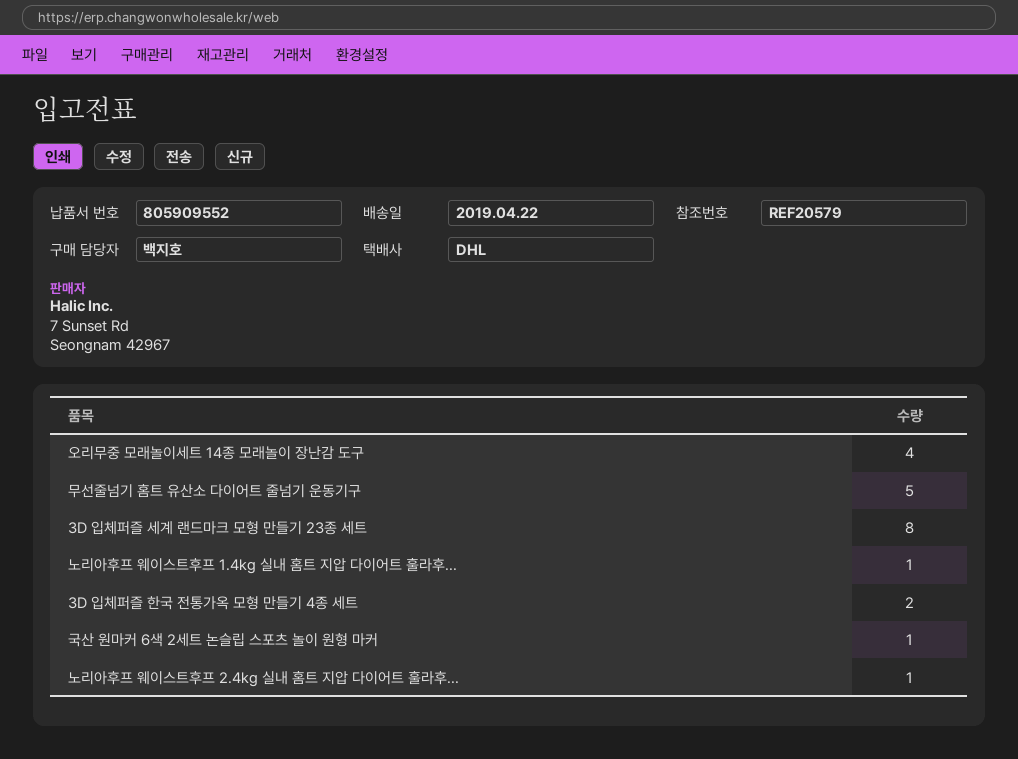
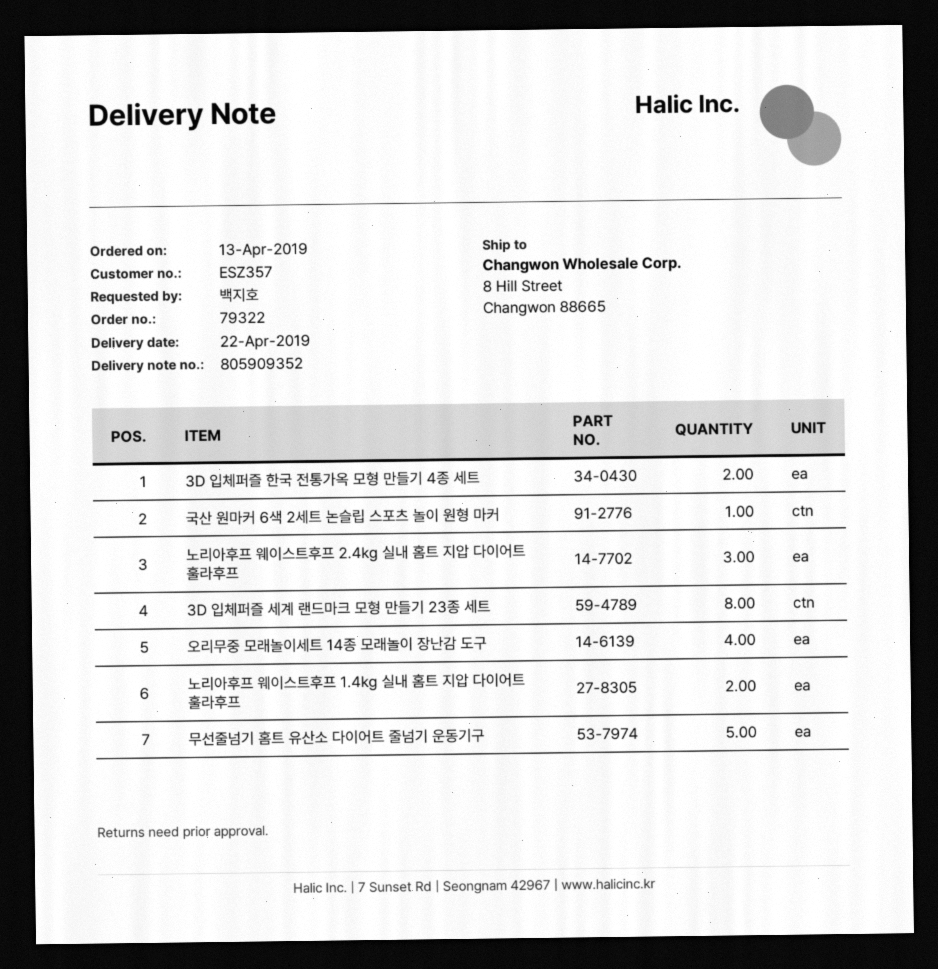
delivery note number: 805909552 -> 805909352
노리아후프 웨이스트후프 1.4kg 실내 홈트 지압 다이어트 훌라후...: 1 -> 2
노리아후프 웨이스트후프 2.4kg 실내 홈트 지압 다이어트 훌라후...: 1 -> 3

